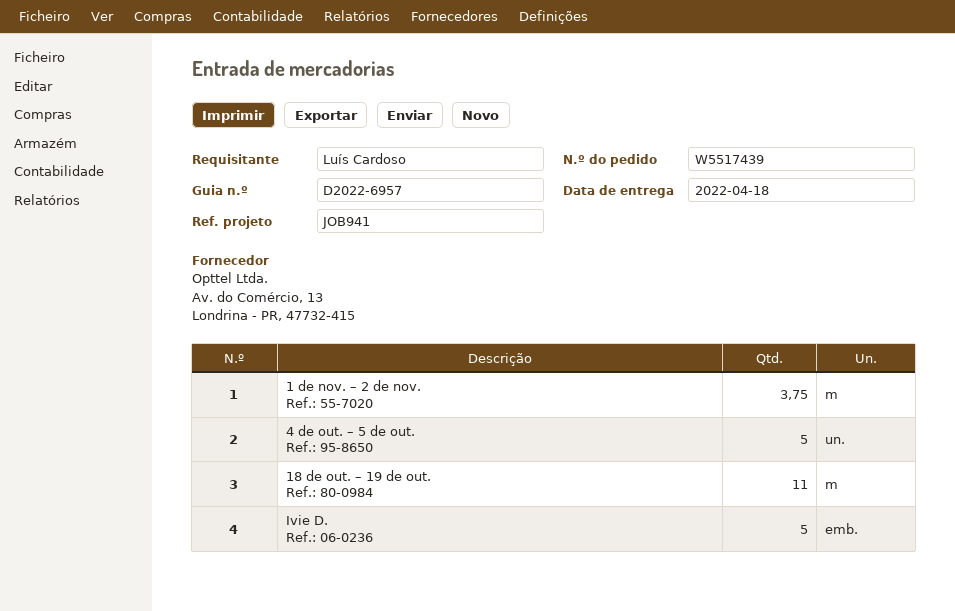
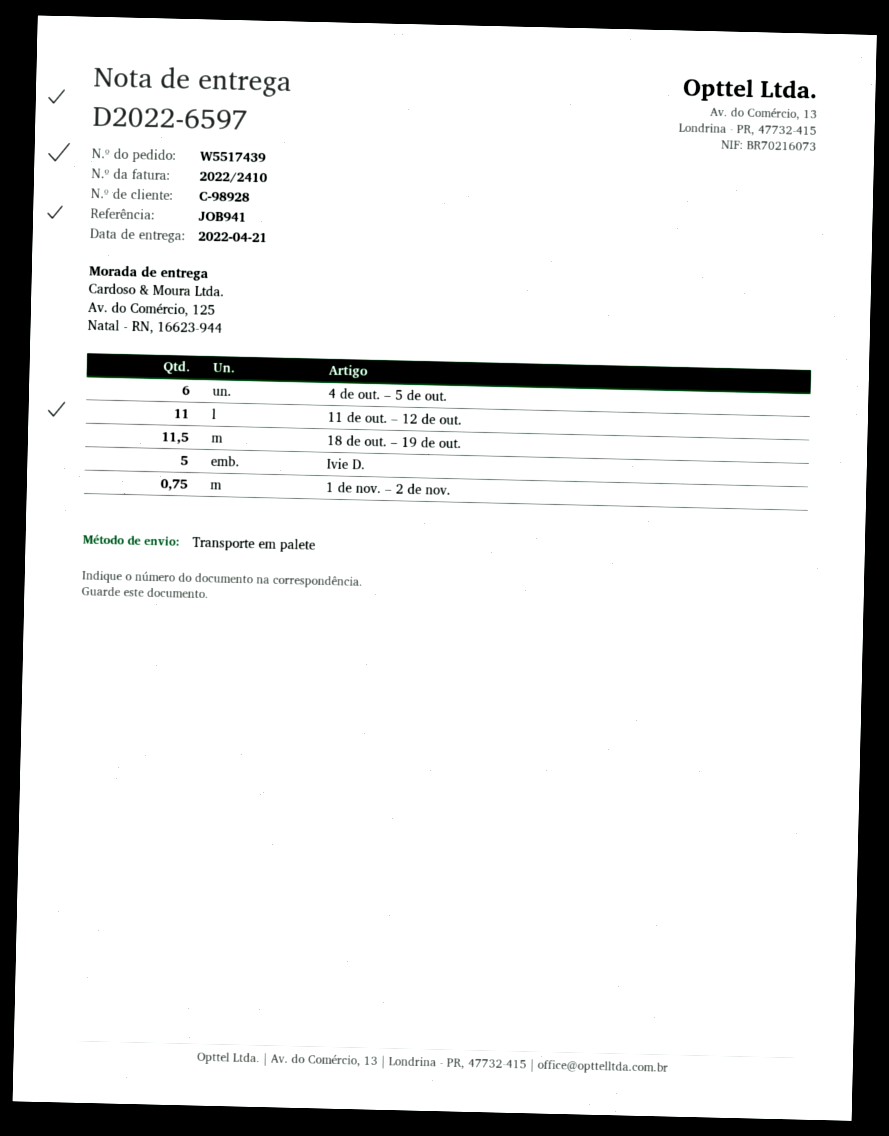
delivery note number: D2022-6957 -> D2022-6597
delivery date: 2022-04-18 -> 2022-04-21
1 de nov. – 2 de nov.: 3.75 -> 0.75
4 de out. – 5 de out.: 5 -> 6
18 de out. – 19 de out.: 11 -> 11.5
11 de out. – 12 de out.: none -> 11

